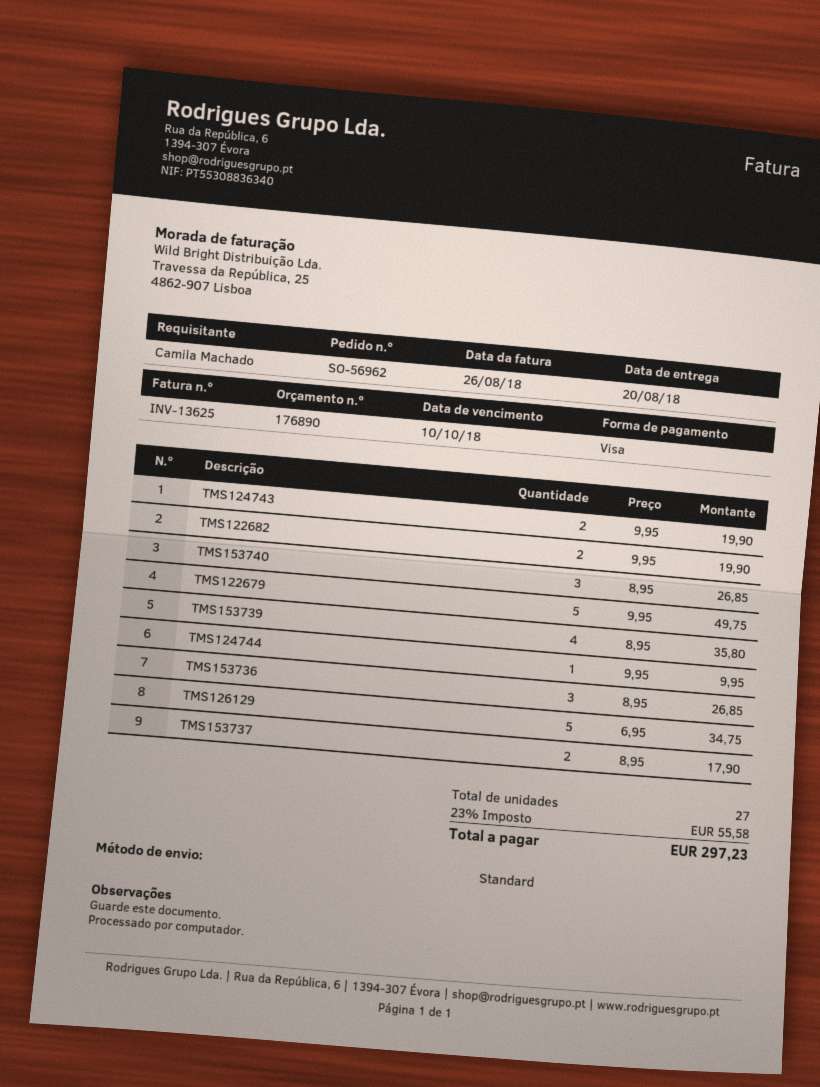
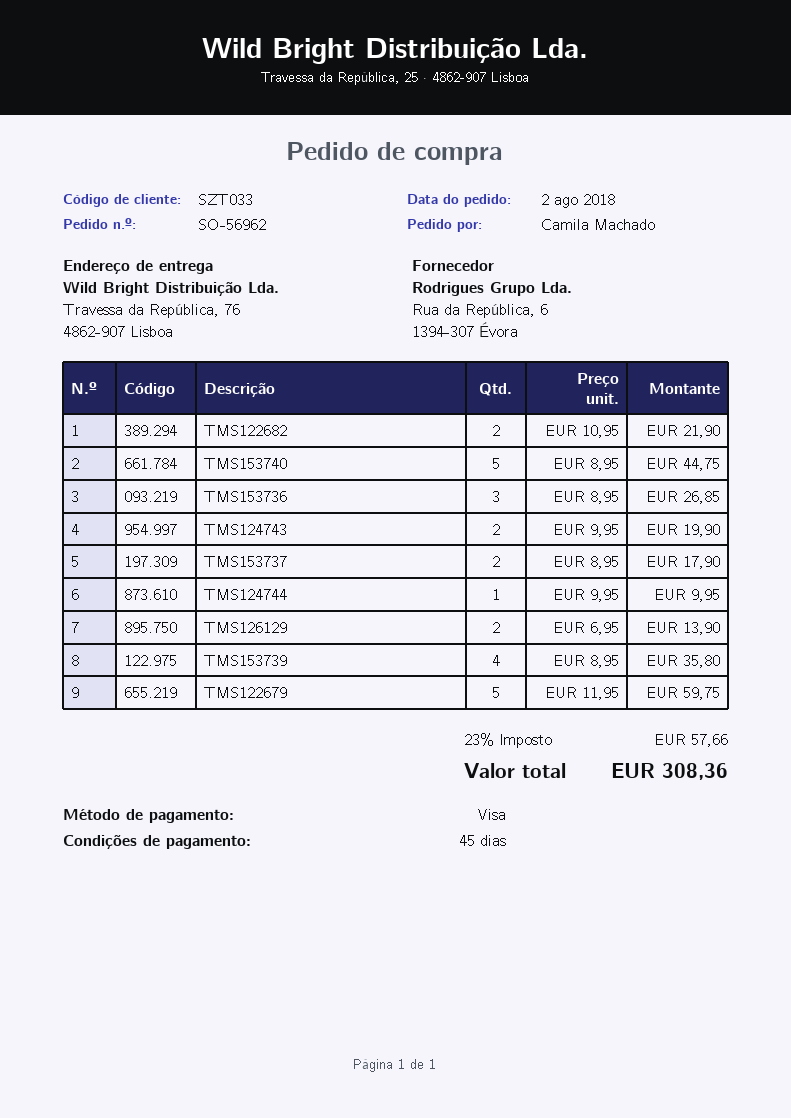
TMS122682: 2 x 9.95 = 19.90 -> 2 x 10.95 = 21.90
TMS153740: 3 x 8.95 = 26.85 -> 5 x 8.95 = 44.75
TMS122679: 5 x 9.95 = 49.75 -> 5 x 11.95 = 59.75
TMS126129: 5 x 6.95 = 34.75 -> 2 x 6.95 = 13.90
tax: 23% = 55.58 -> 23% = 57.66
total: 297.23 -> 308.36

